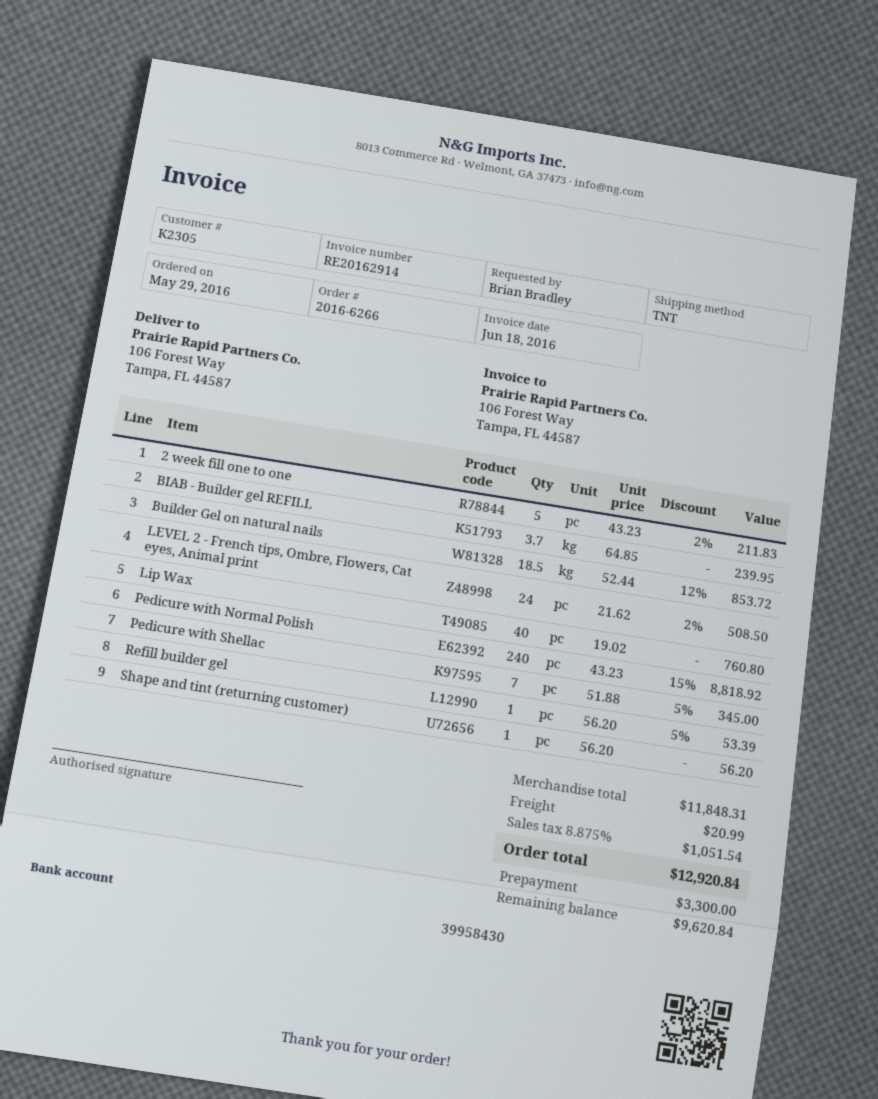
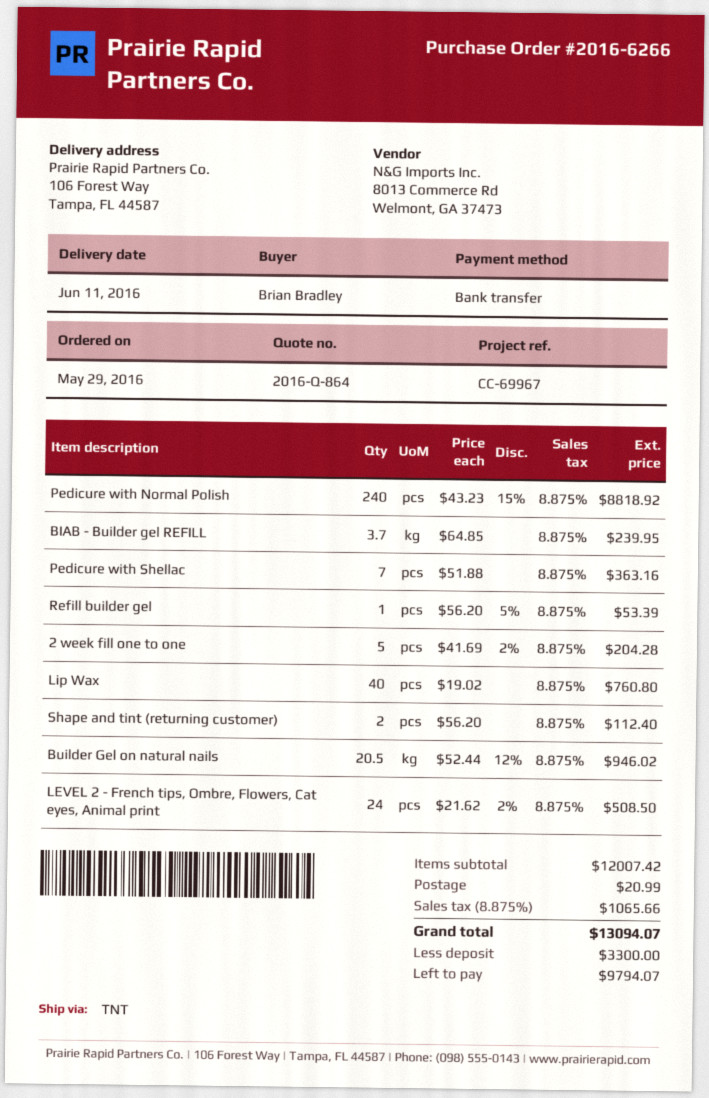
2 week fill one to one: 5 x 43.23 - 2% = 211.83 -> 5 x 41.69 - 2% = 204.28
Builder Gel on natural nails: 18.5 x 52.44 - 12% = 853.72 -> 20.5 x 52.44 - 12% = 946.02
Pedicure with Shellac: 7 x 51.88 - 5% = 345.00 -> 7 x 51.88 = 363.16
Shape and tint (returning customer): 1 x 56.20 = 56.20 -> 2 x 56.20 = 112.40
subtotal: 11848.31 -> 12007.42
tax: 8.875% = 1051.54 -> 8.875% = 1065.66
total: 12920.84 -> 13094.07
balance: 9620.84 -> 9794.07

